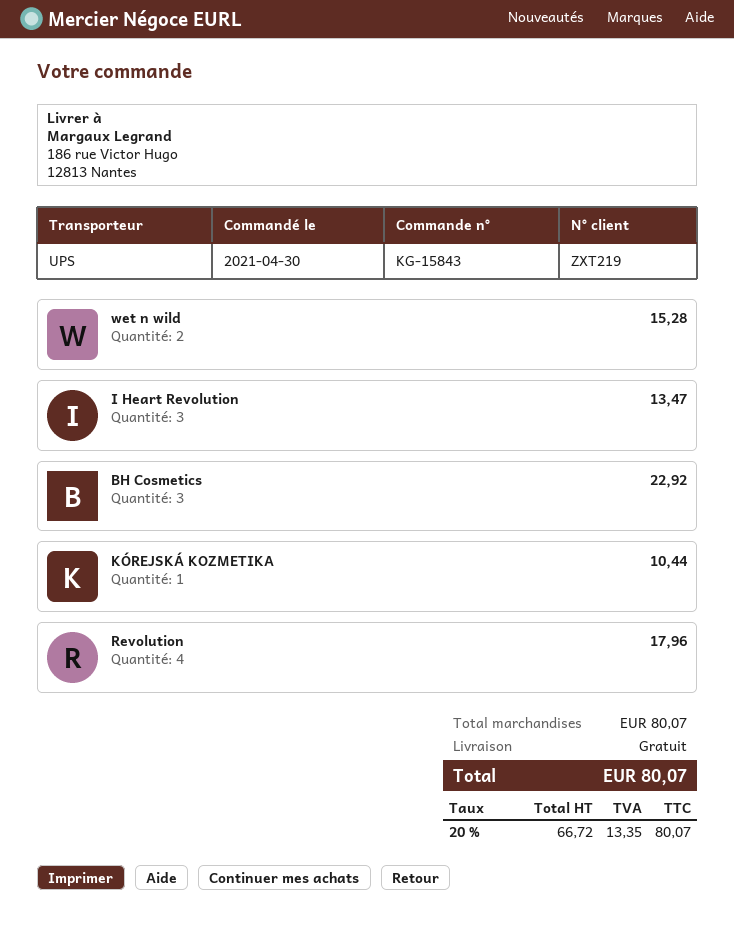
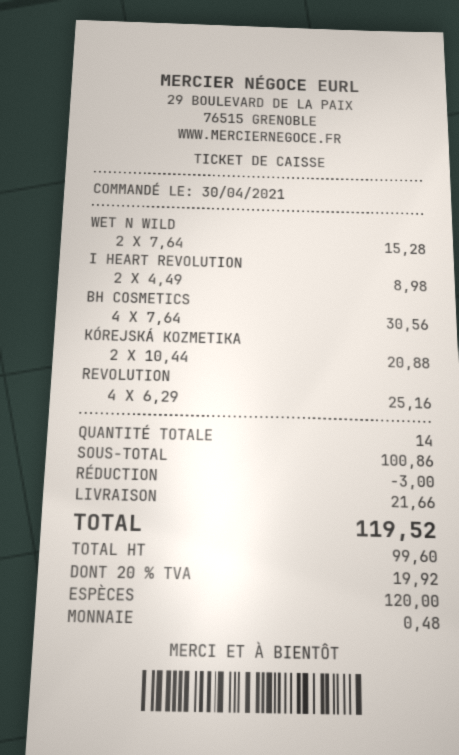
I Heart Revolution: 3 for 13.47 -> 2 for 8.98
BH Cosmetics: 3 for 22.92 -> 4 for 30.56
KÓREJSKÁ KOZMETIKA: 1 for 10.44 -> 2 for 20.88
Revolution: 4 for 17.96 -> 4 for 25.16
subtotal: 80.07 -> 100.86
discount: none -> 3.00
shipping: 0.00 -> 21.66
net: 66.72 -> 99.60
tax: 20% = 13.35 -> 20% = 19.92
total: 80.07 -> 119.52

